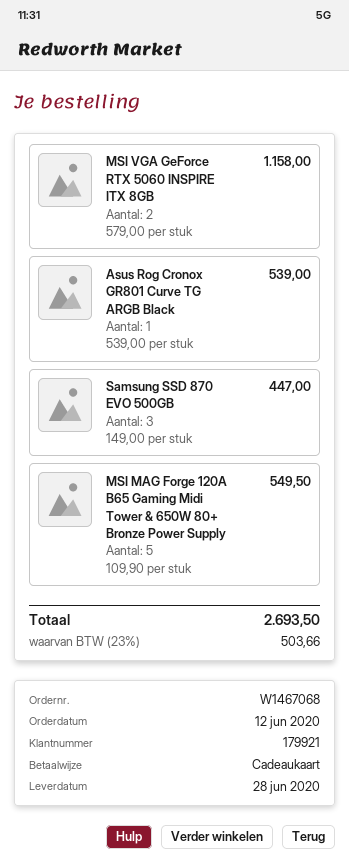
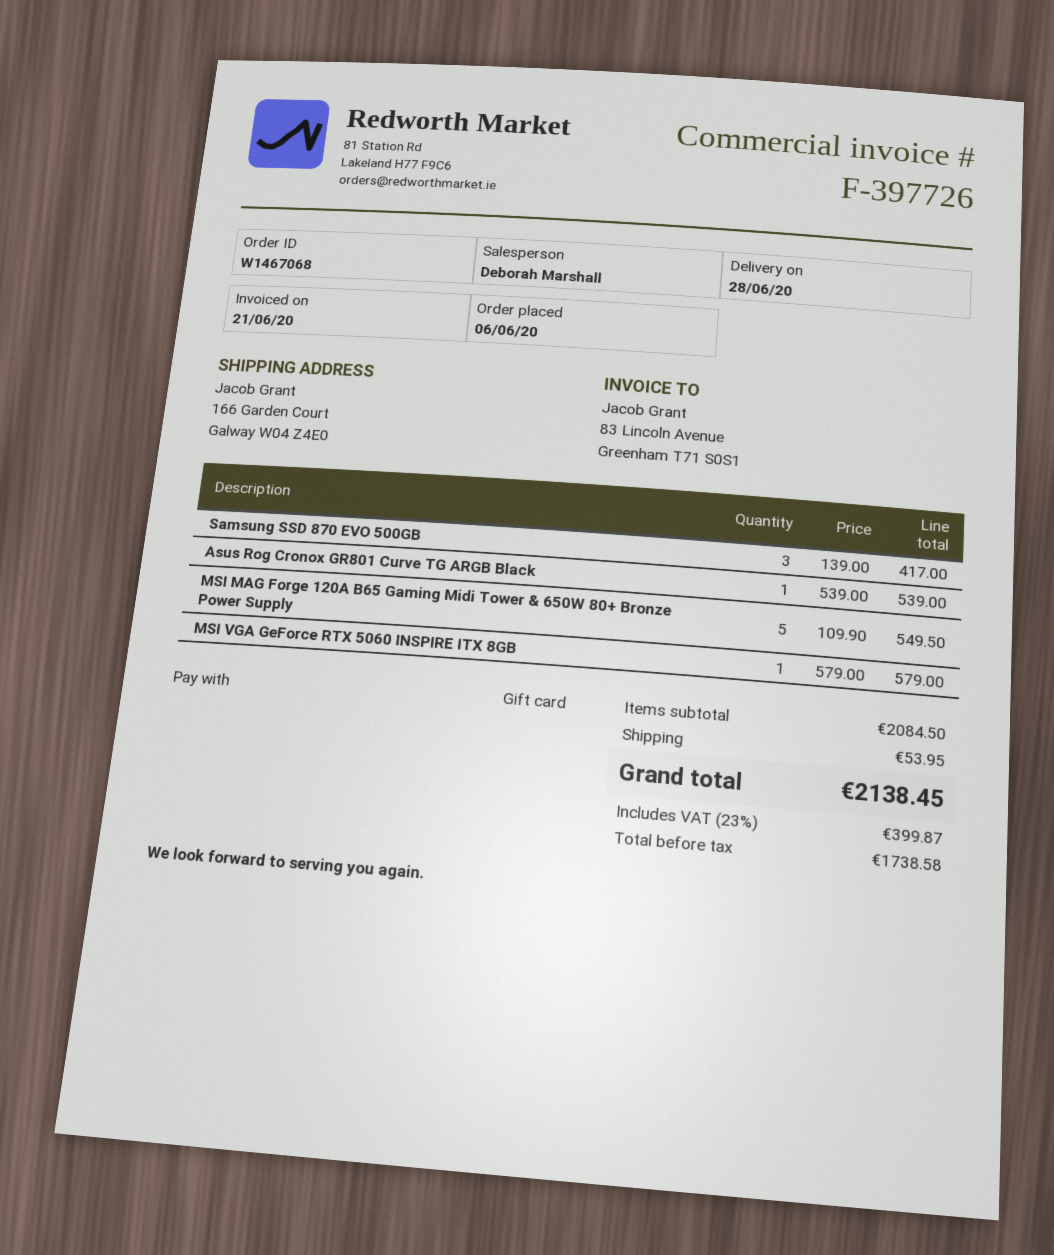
order date: 2020-06-12 -> 2020-06-06
MSI VGA GeForce RTX 5060 INSPIRE ITX 8GB: 2 x 579.00 = 1158.00 -> 1 x 579.00 = 579.00
Samsung SSD 870 EVO 500GB: 3 x 149.00 = 447.00 -> 3 x 139.00 = 417.00
shipping: none -> 53.95
tax: 23% = 503.66 -> 23% = 399.87
total: 2693.50 -> 2138.45

